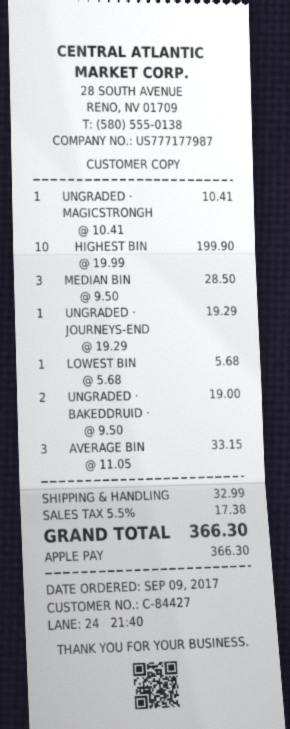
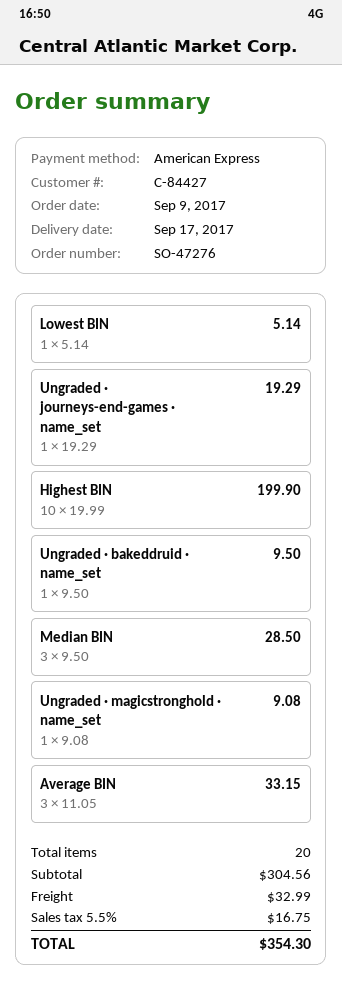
payment method: Apple Pay -> American Express
UNGRADED · MAGICSTRONGH: 1 x 10.41 = 10.41 -> 1 x 9.08 = 9.08
LOWEST BIN: 1 x 5.68 = 5.68 -> 1 x 5.14 = 5.14
UNGRADED · BAKEDDRUID ·: 2 x 9.50 = 19.00 -> 1 x 9.50 = 9.50
tax: 5.5% = 17.38 -> 5.5% = 16.75
total: 366.30 -> 354.30

